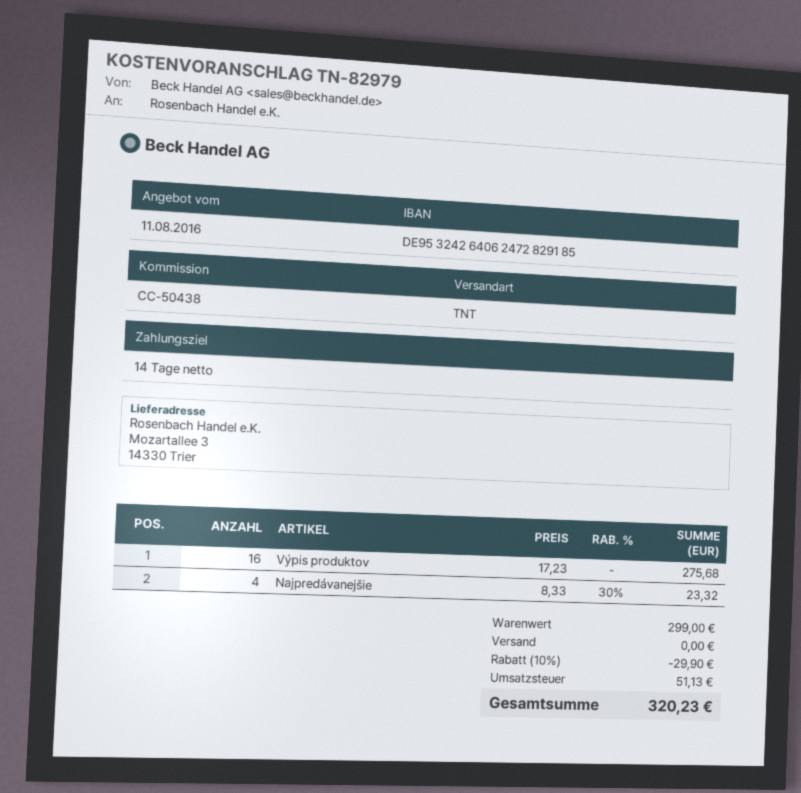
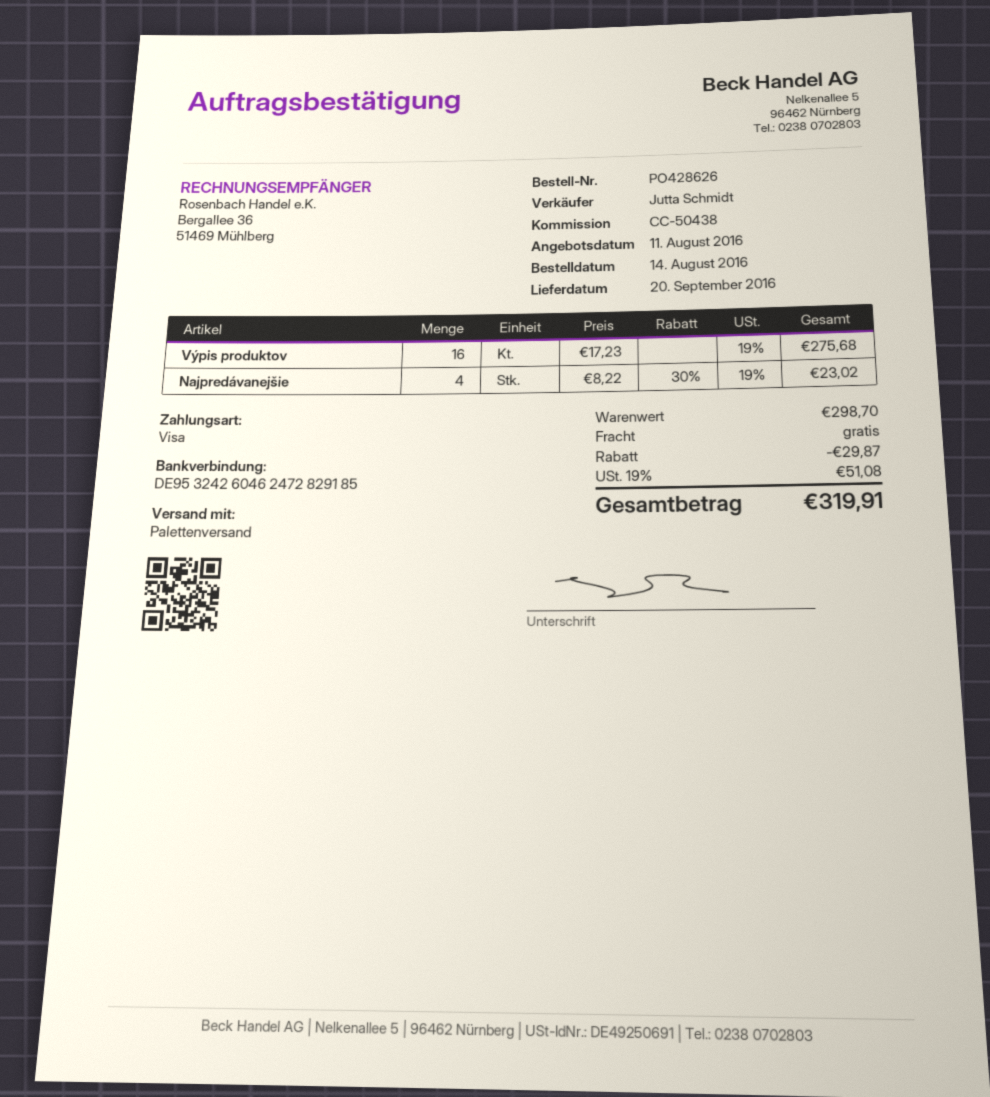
bank account: DE95324264062472829185 -> DE95324260462472829185
shipping method: TNT -> pallet freight
Najpredávanejšie: 4 x 8.33 - 30% = 23.32 -> 4 x 8.22 - 30% = 23.02
subtotal: 299.00 -> 298.70
discount: 29.90 -> 29.87
tax: 51.13 -> 51.08
total: 320.23 -> 319.91

